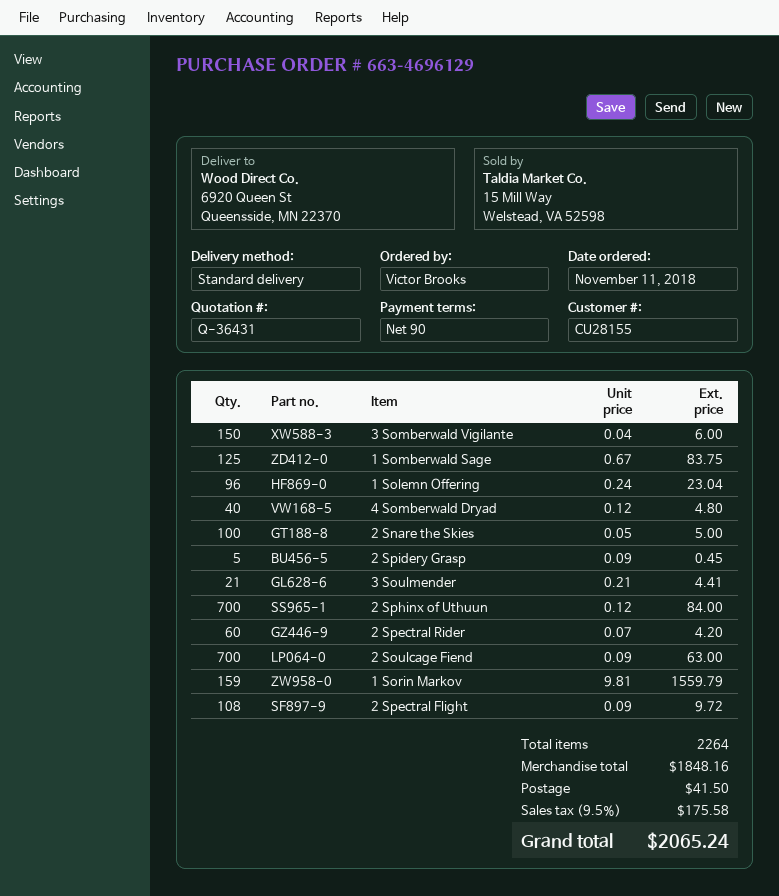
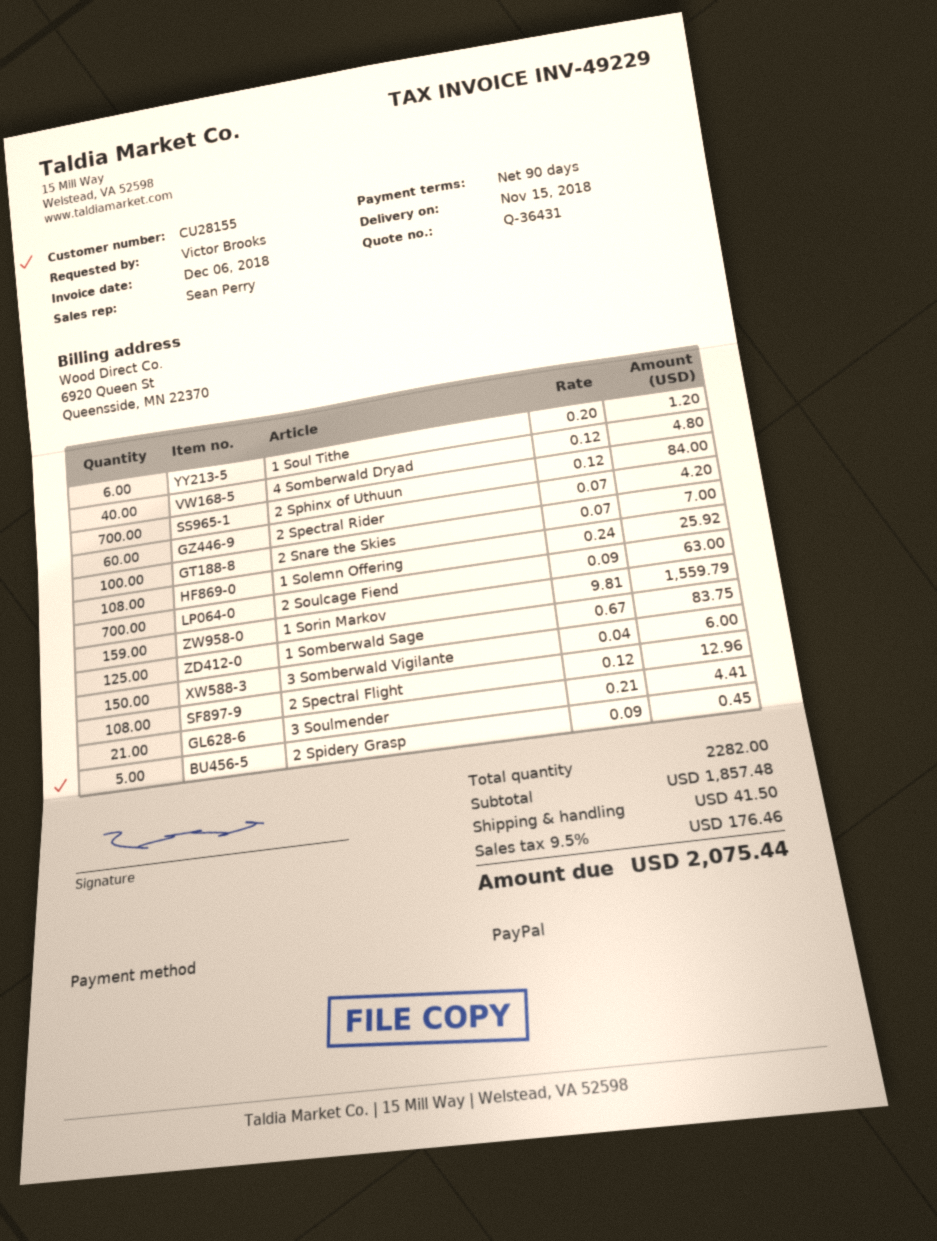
1 Solemn Offering: 96 x 0.24 = 23.04 -> 108 x 0.24 = 25.92
2 Snare the Skies: 100 x 0.05 = 5.00 -> 100 x 0.07 = 7.00
2 Spectral Flight: 108 x 0.09 = 9.72 -> 108 x 0.12 = 12.96
1 Soul Tithe: none -> 6 x 0.20 = 1.20
total quantity: 2264 -> 2282
subtotal: 1848.16 -> 1857.48
tax: 9.5% = 175.58 -> 9.5% = 176.46
total: 2065.24 -> 2075.44

